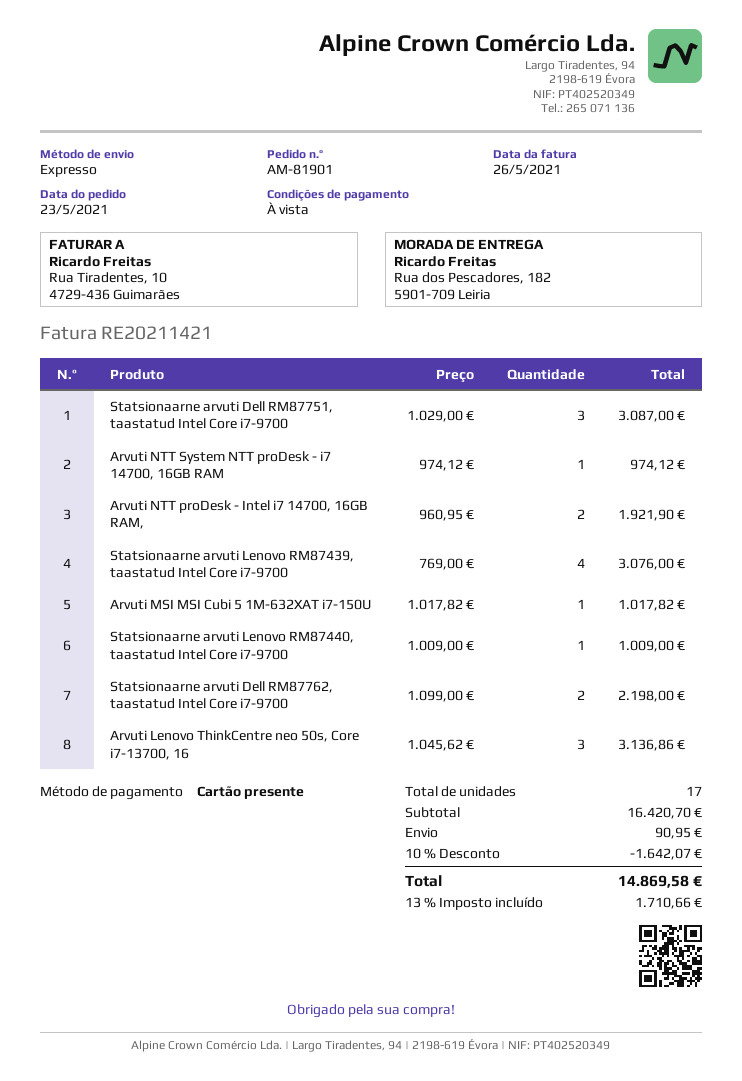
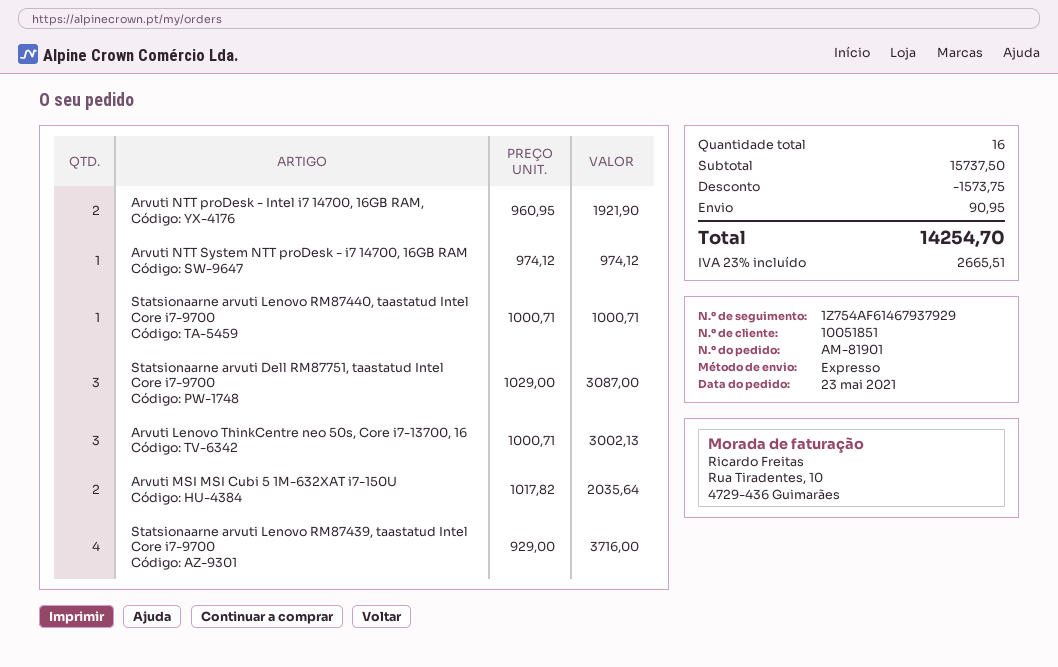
Statsionaarne arvuti Lenovo RM87439, taastatud Intel Core i7-9700: 4 x 769.00 = 3076.00 -> 4 x 929.00 = 3716.00
Arvuti MSI MSI Cubi 5 1M-632XAT i7-150U: 1 x 1017.82 = 1017.82 -> 2 x 1017.82 = 2035.64
Statsionaarne arvuti Lenovo RM87440, taastatud Intel Core i7-9700: 1 x 1009.00 = 1009.00 -> 1 x 1000.71 = 1000.71
Statsionaarne arvuti Dell RM87762, taastatud Intel Core i7-9700: 2 x 1099.00 = 2198.00 -> none
Arvuti Lenovo ThinkCentre neo 50s, Core i7-13700, 16: 3 x 1045.62 = 3136.86 -> 3 x 1000.71 = 3002.13
total quantity: 17 -> 16
subtotal: 16420.70 -> 15737.50
discount: 1642.07 -> 1573.75
tax: 13% = 1710.66 -> 23% = 2665.51
total: 14869.58 -> 14254.70

